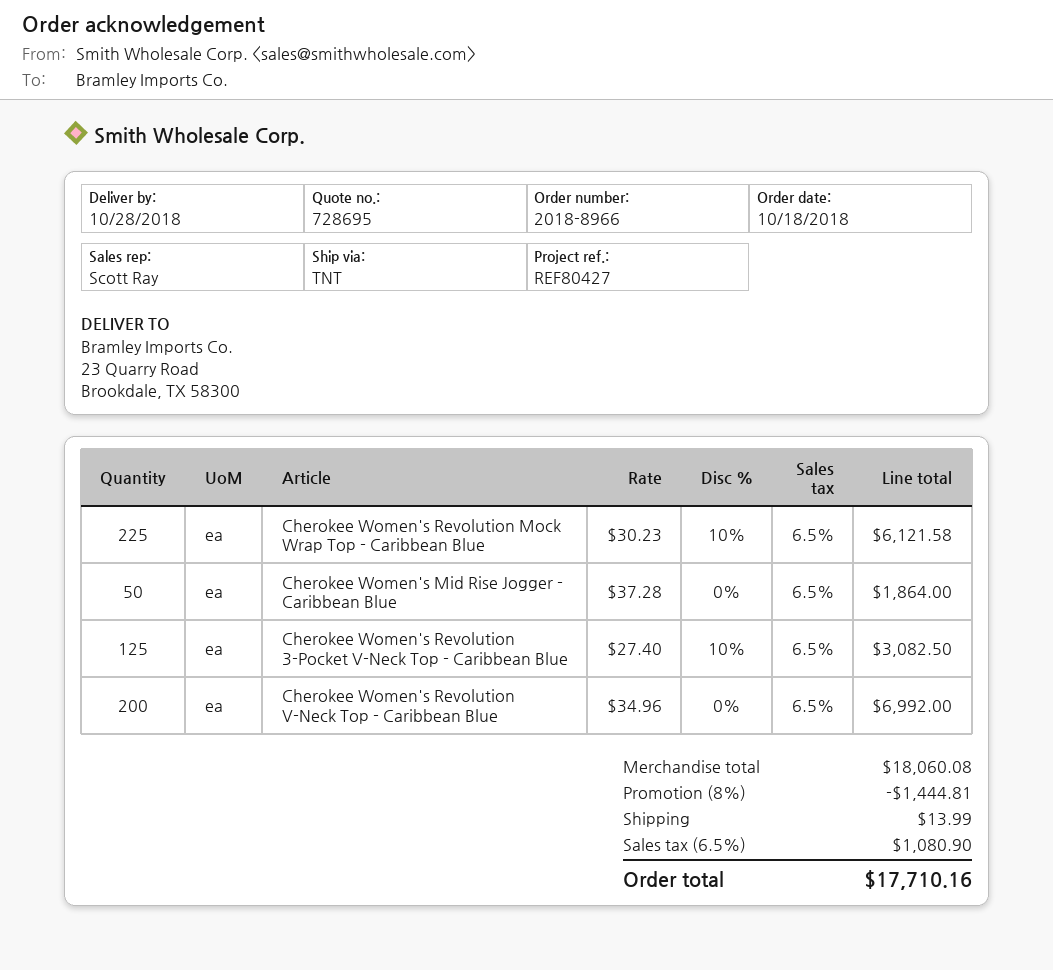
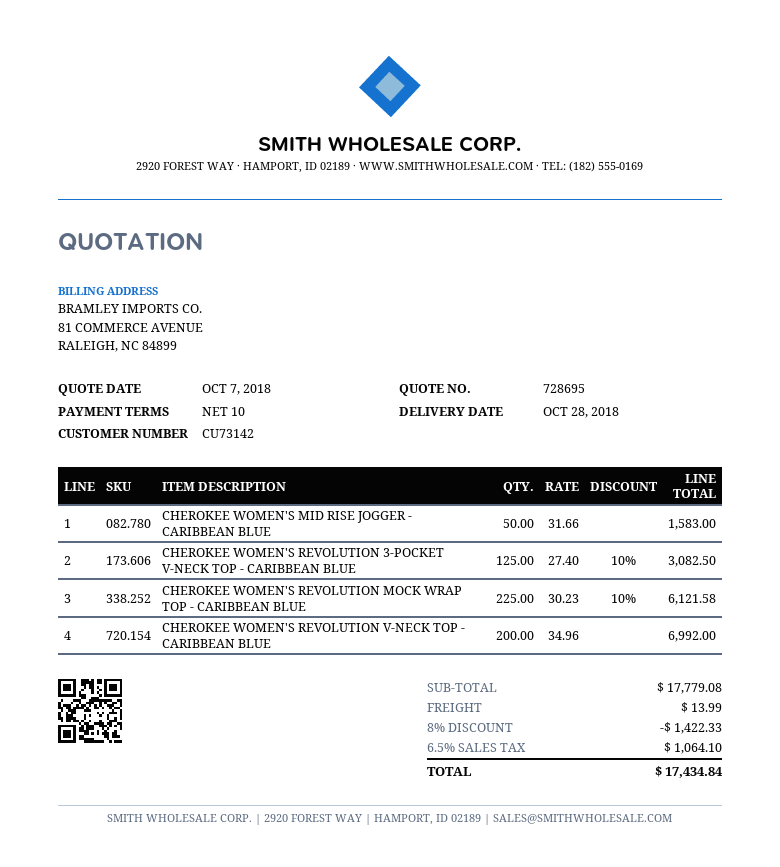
Cherokee Women's Mid Rise Jogger - Caribbean Blue: 50 x 37.28 = 1864.00 -> 50 x 31.66 = 1583.00
subtotal: 18060.08 -> 17779.08
discount: 8% = 1444.81 -> 8% = 1422.33
tax: 6.5% = 1080.90 -> 6.5% = 1064.10
total: 17710.16 -> 17434.84

